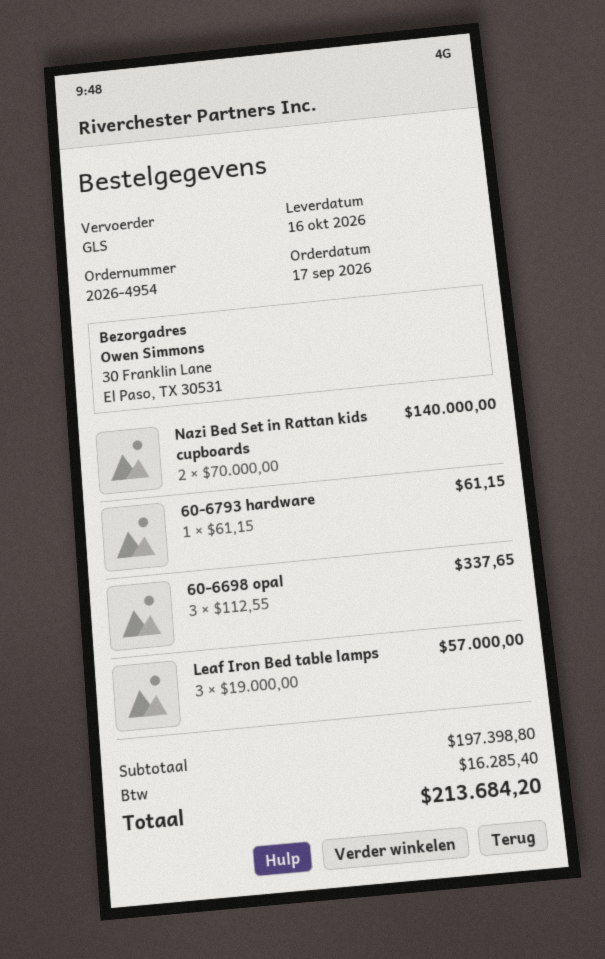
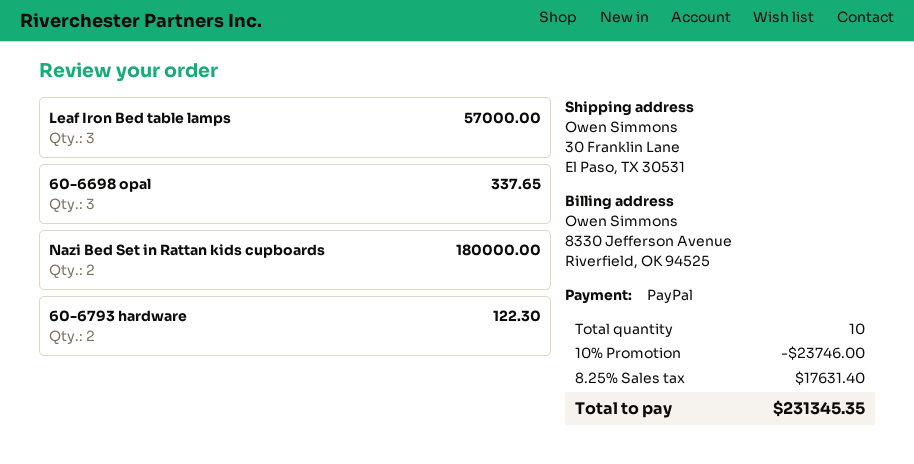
Nazi Bed Set in Rattan kids cupboards: 2 for 140000.00 -> 2 for 180000.00
60-6793 hardware: 1 for 61.15 -> 2 for 122.30
discount: none -> 10% = 23746.00
tax: 16285.40 -> 17631.40
total: 213684.20 -> 231345.35

